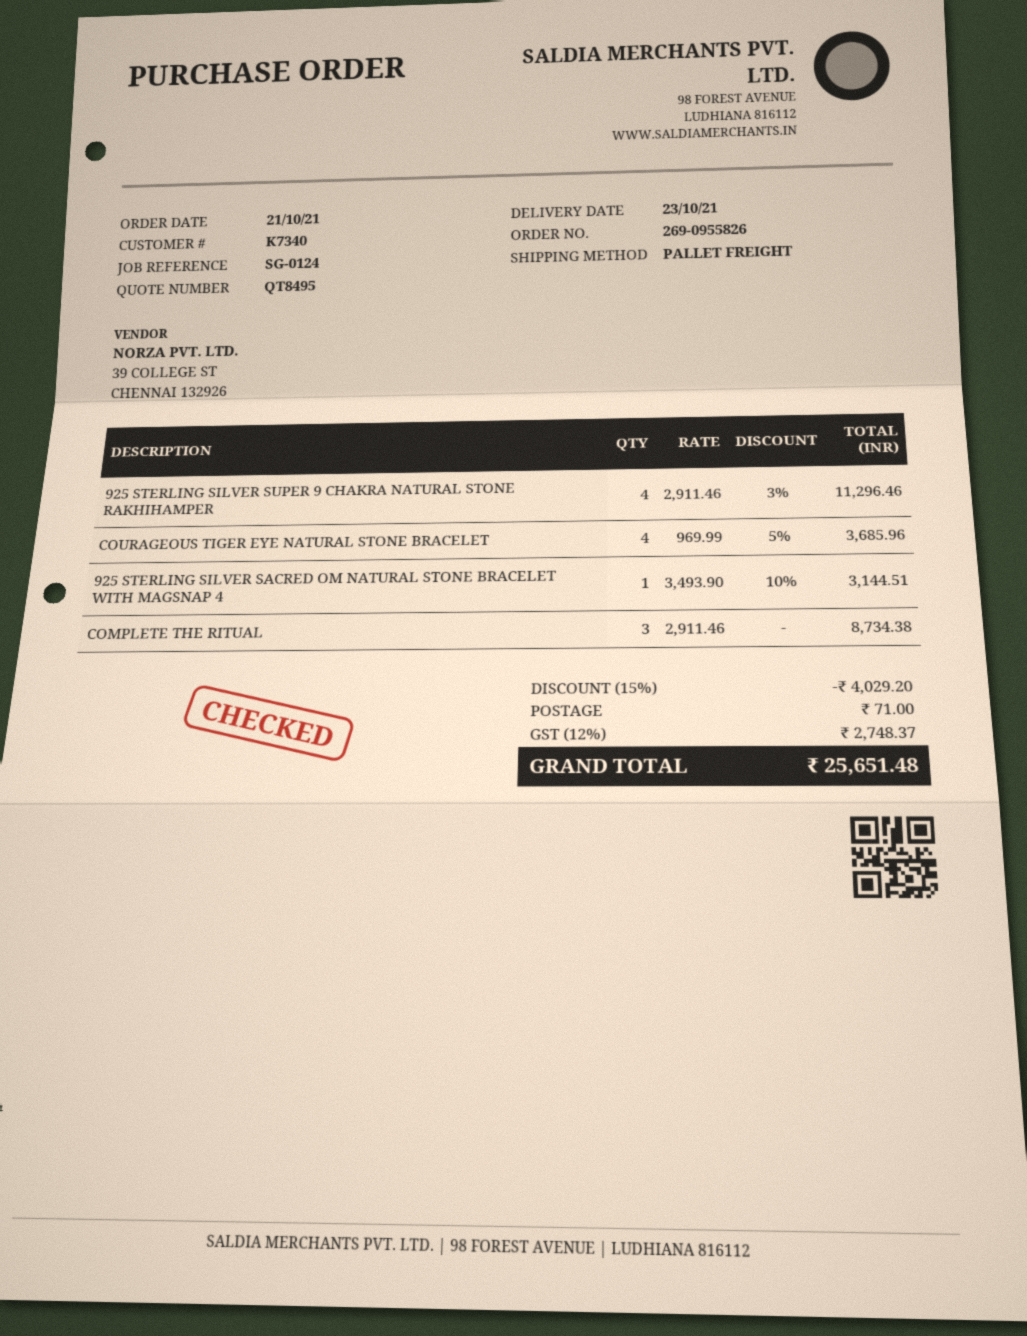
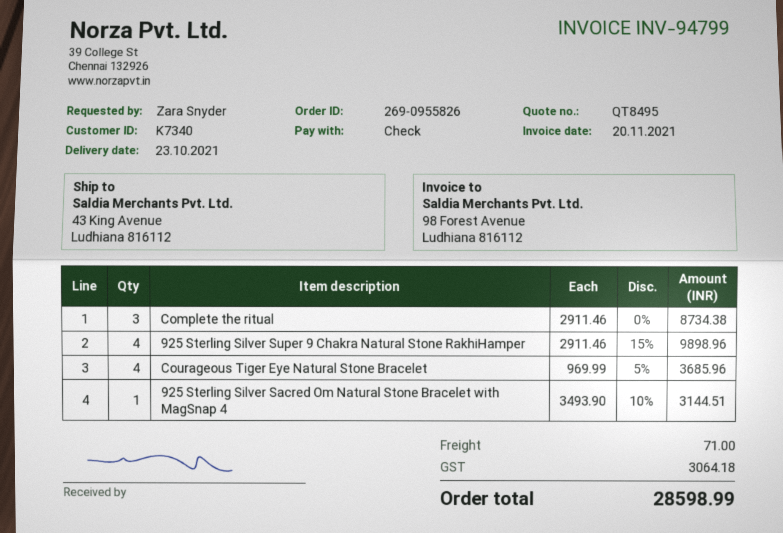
925 STERLING SILVER SUPER 9 CHAKRA NATURAL STONE RAKHIHAMPER: 4 x 2911.46 - 3% = 11296.46 -> 4 x 2911.46 - 15% = 9898.96
discount: 15% = 4029.20 -> none
tax: 2748.37 -> 3064.18
total: 25651.48 -> 28598.99

